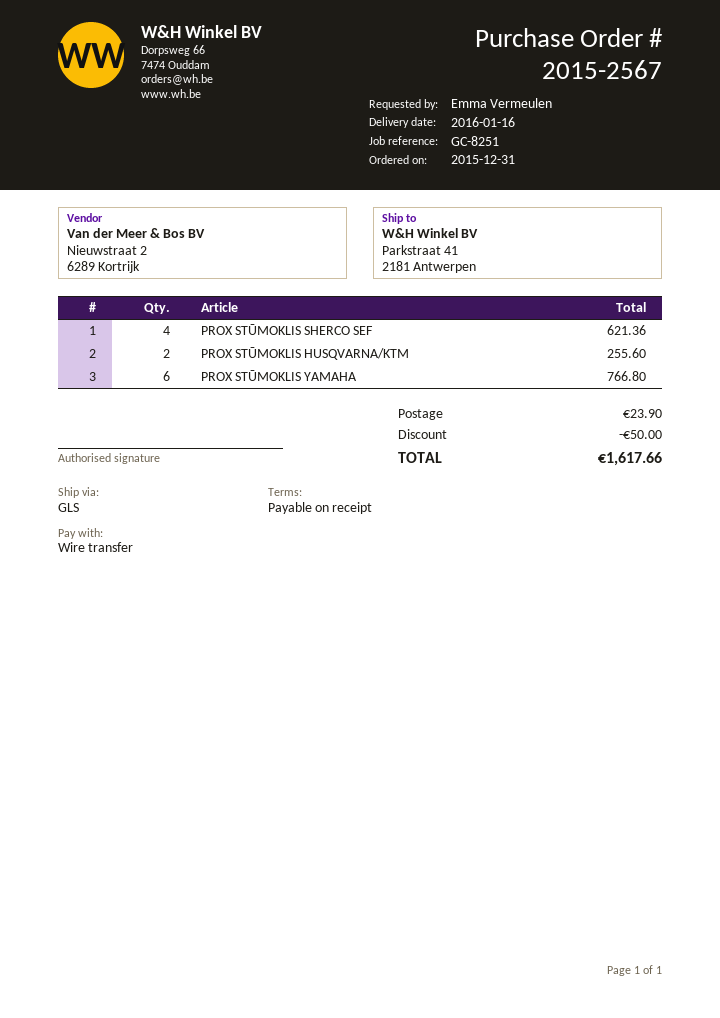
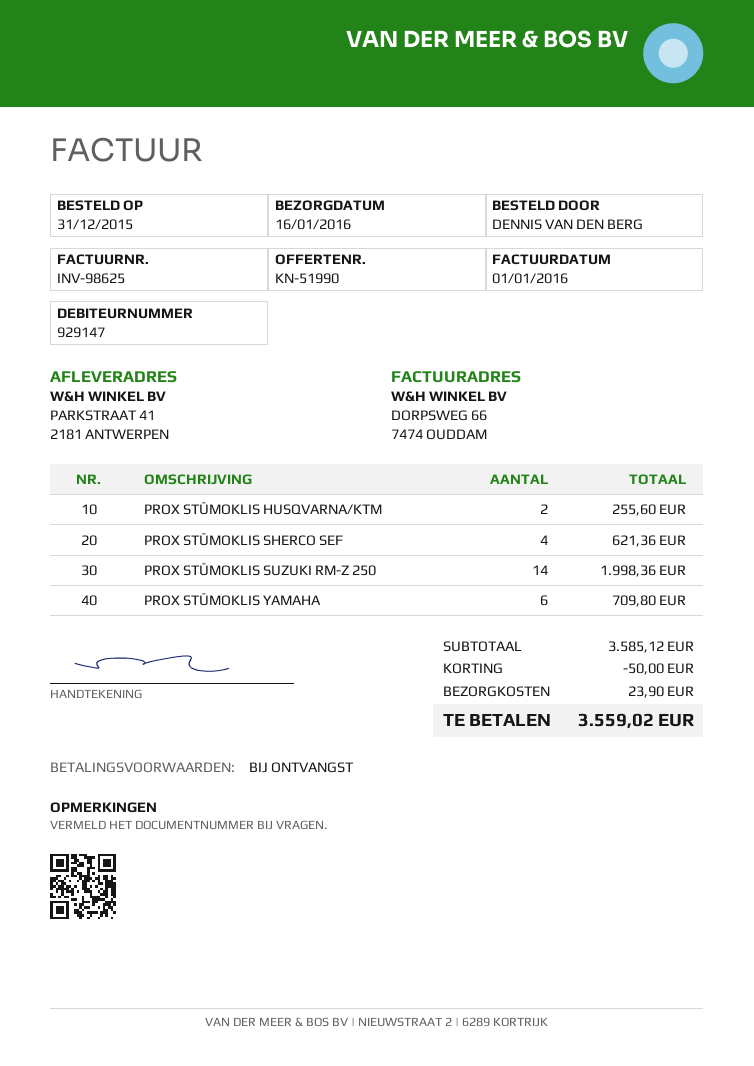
ordered by: Emma Vermeulen -> DENNIS VAN DEN BERG
PROX STŪMOKLIS YAMAHA: 6 for 766.80 -> 6 for 709.80
PROX STŪMOKLIS SUZUKI RM-Z 250: none -> 14 for 1998.36
total: 1617.66 -> 3559.02

